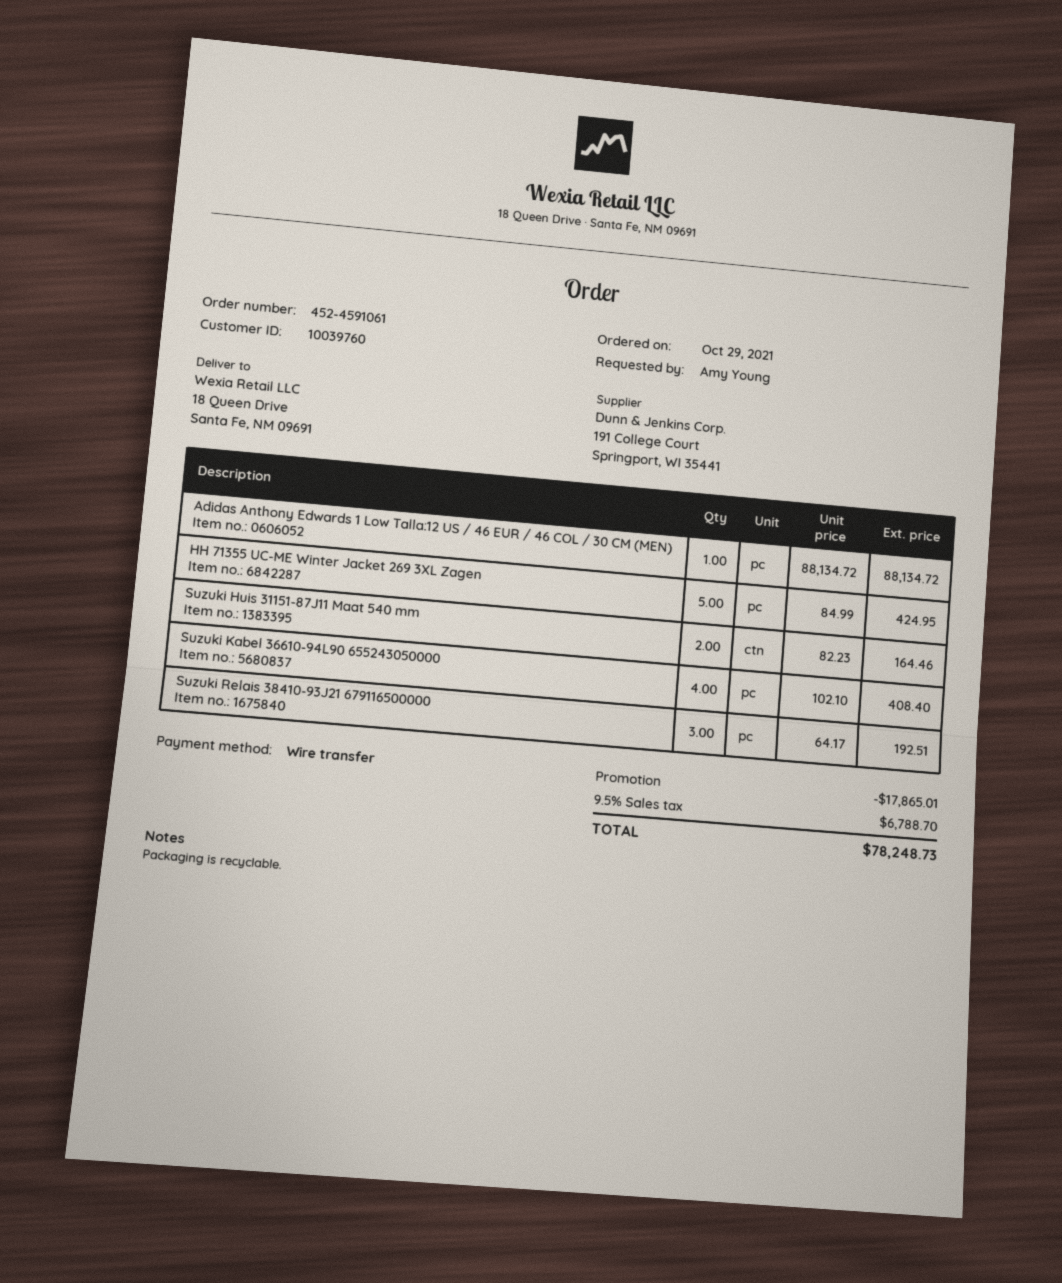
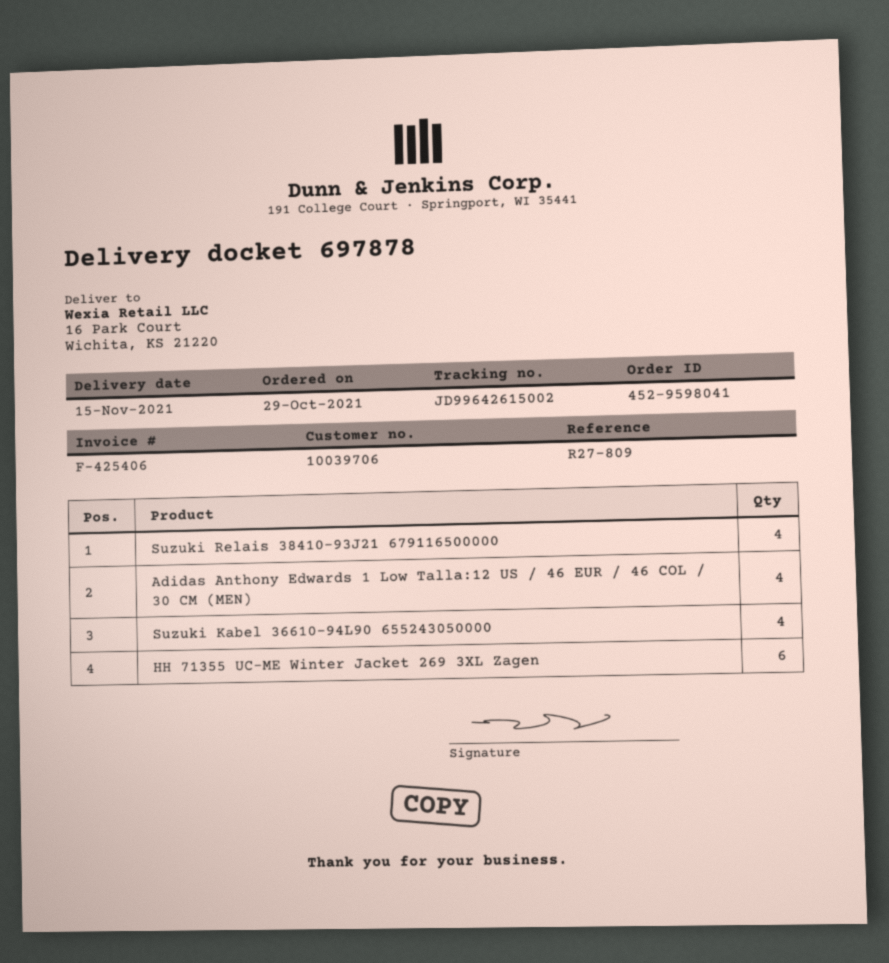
order number: 452-4591061 -> 452-9598041
customer number: 10039760 -> 10039706
ship to: 18 Queen Drive, Santa Fe, NM 09691 -> 16 Park Court, Wichita, KS 21220
Adidas Anthony Edwards 1 Low Talla:12 US / 46 EUR / 46 COL / 30 CM (MEN): 1 -> 4
HH 71355 UC-ME Winter Jacket 269 3XL Zagen: 5 -> 6
Suzuki Huis 31151-87J11 Maat 540 mm: 2 -> none
Suzuki Relais 38410-93J21 679116500000: 3 -> 4

